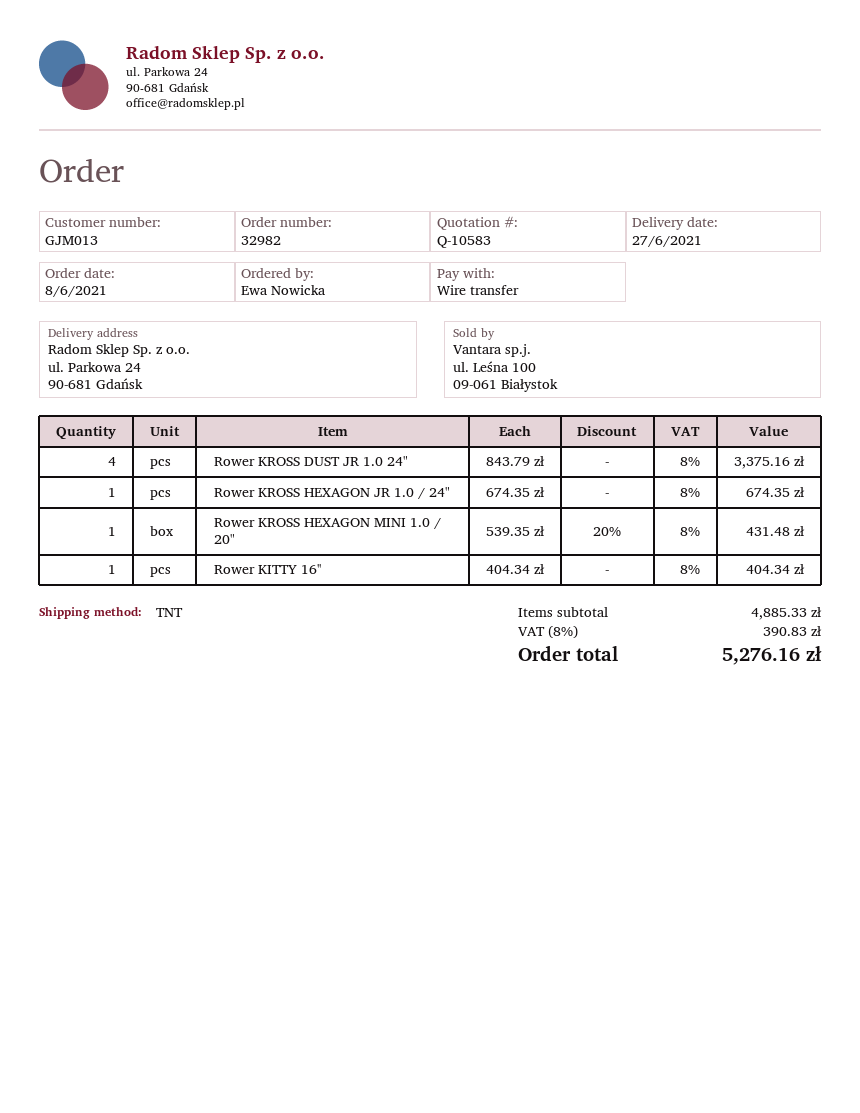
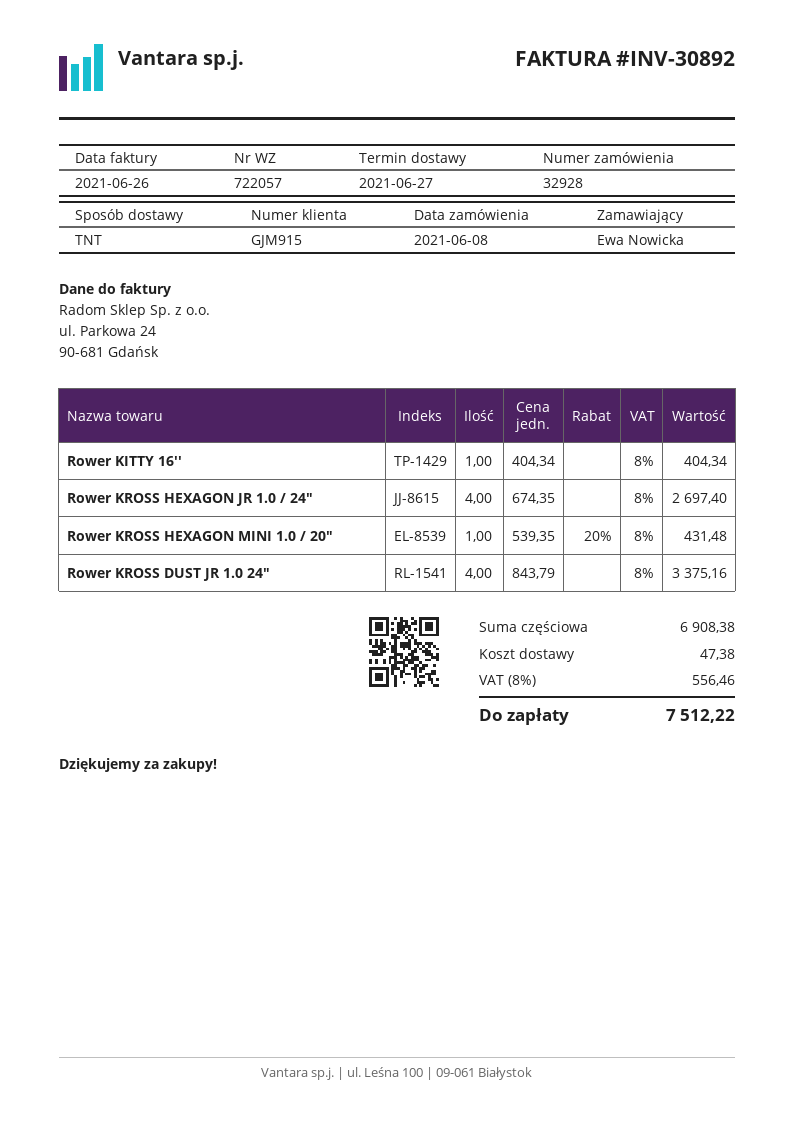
order number: 32982 -> 32928
customer number: GJM013 -> GJM915
Rower KROSS HEXAGON JR 1.0 / 24": 1 x 674.35 = 674.35 -> 4 x 674.35 = 2697.40
subtotal: 4885.33 -> 6908.38
shipping: none -> 47.38
tax: 8% = 390.83 -> 8% = 556.46
total: 5276.16 -> 7512.22

